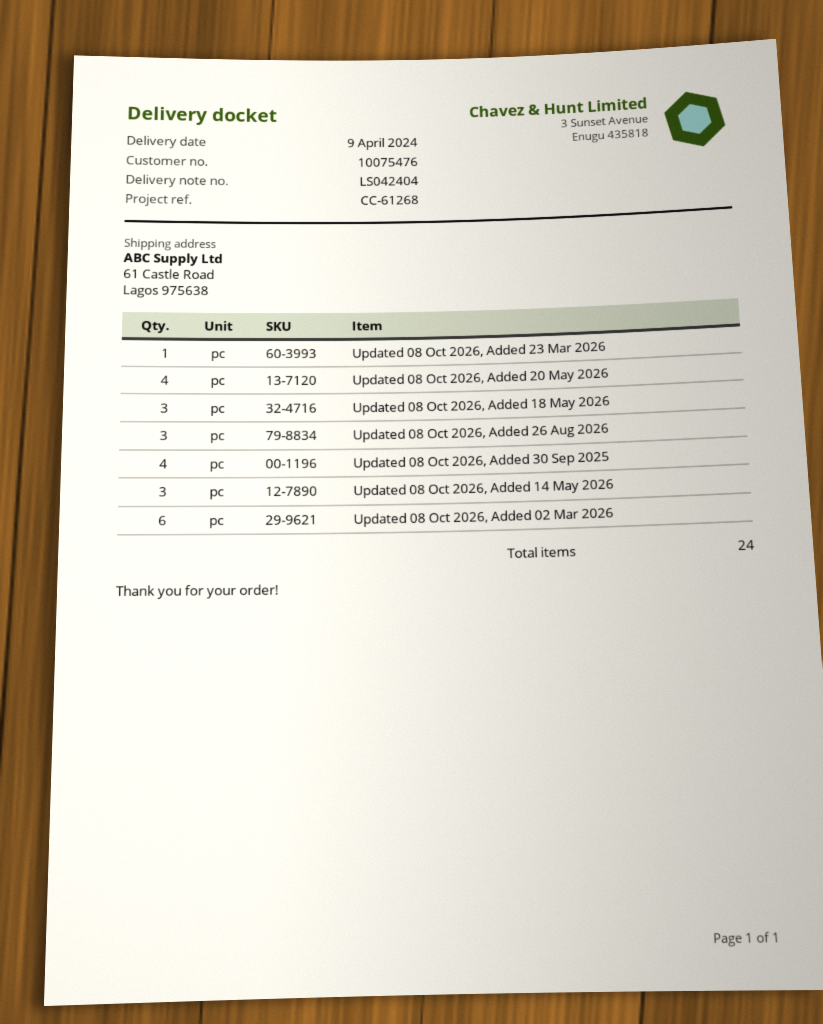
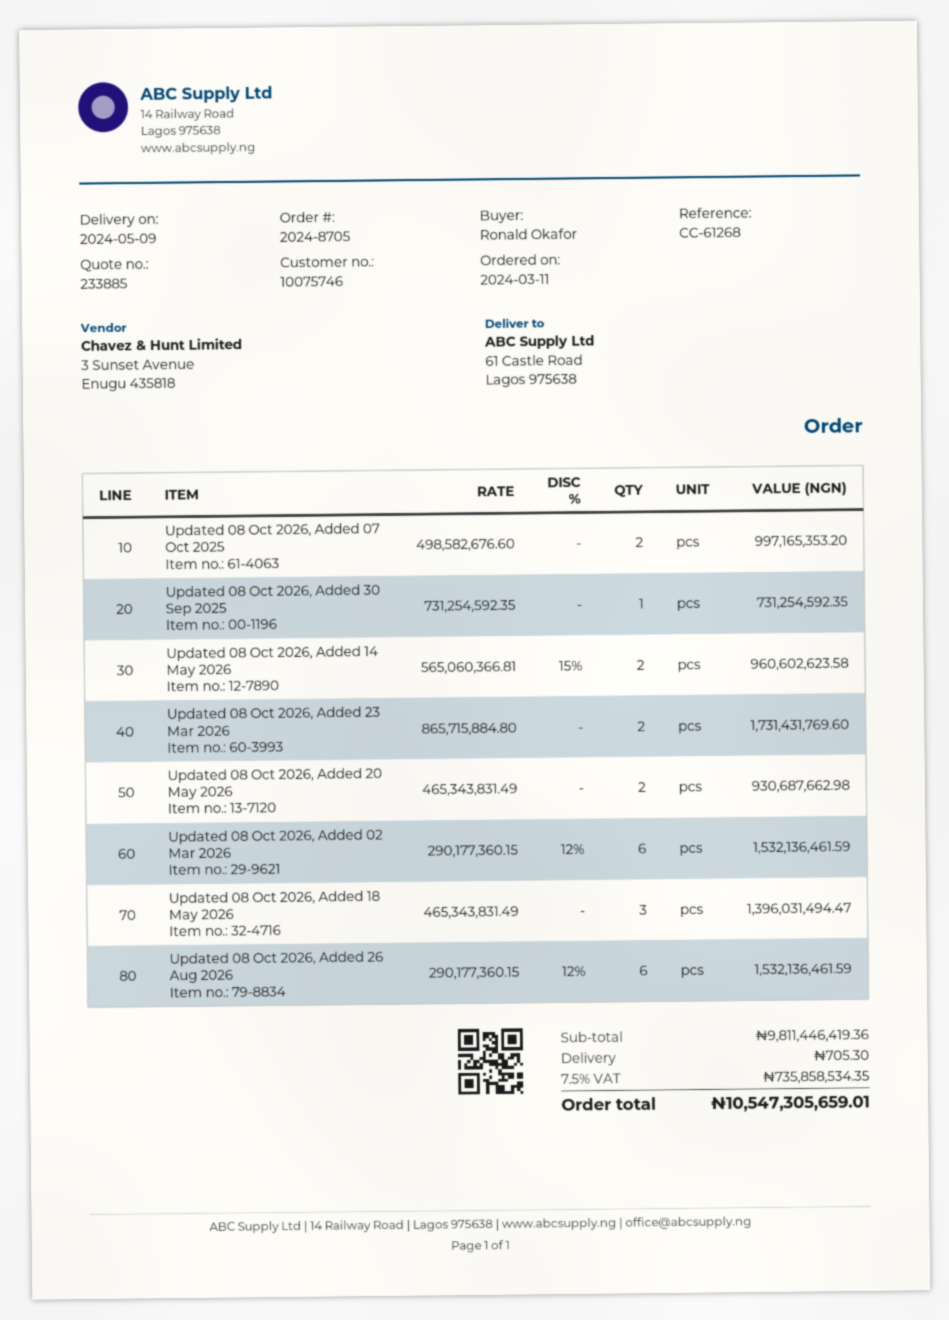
delivery date: 2024-04-09 -> 2024-05-09
customer number: 10075476 -> 10075746
Updated 08 Oct 2026, Added 23 Mar 2026: 1 -> 2
Updated 08 Oct 2026, Added 20 May 2026: 4 -> 2
Updated 08 Oct 2026, Added 26 Aug 2026: 3 -> 6
Updated 08 Oct 2026, Added 30 Sep 2025: 4 -> 1
Updated 08 Oct 2026, Added 14 May 2026: 3 -> 2
Updated 08 Oct 2026, Added 07 Oct 2025: none -> 2

